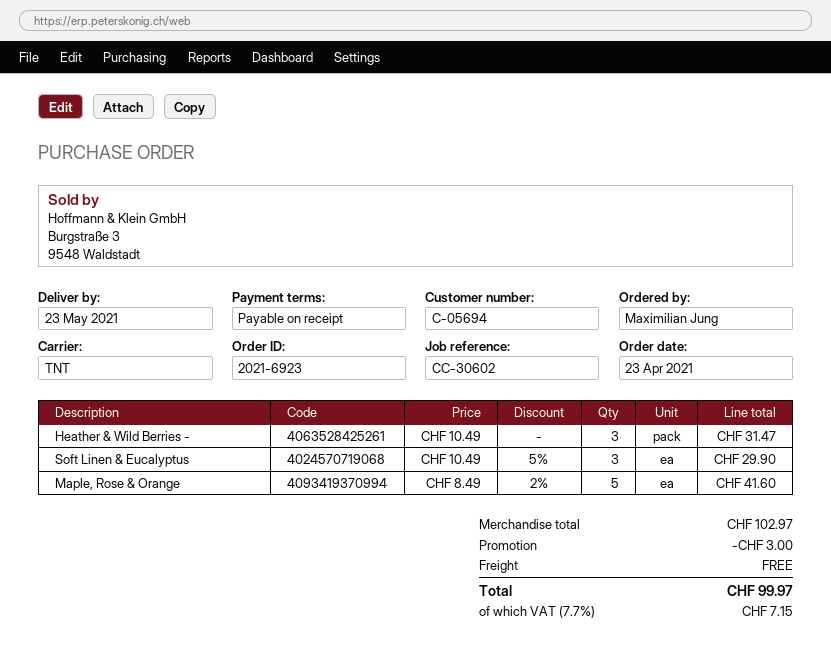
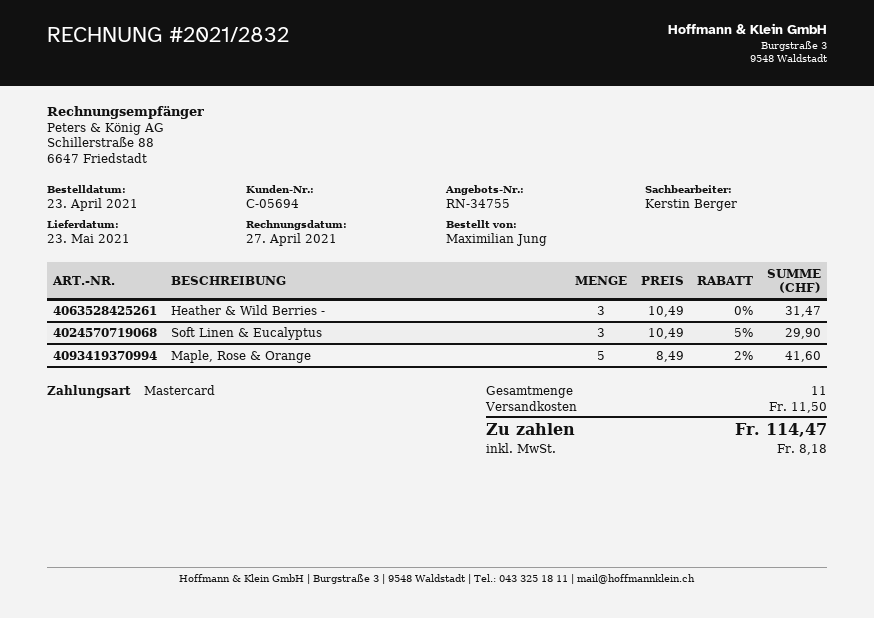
discount: 3.00 -> none
shipping: 0.00 -> 11.50
tax: 7.15 -> 8.18
total: 99.97 -> 114.47

